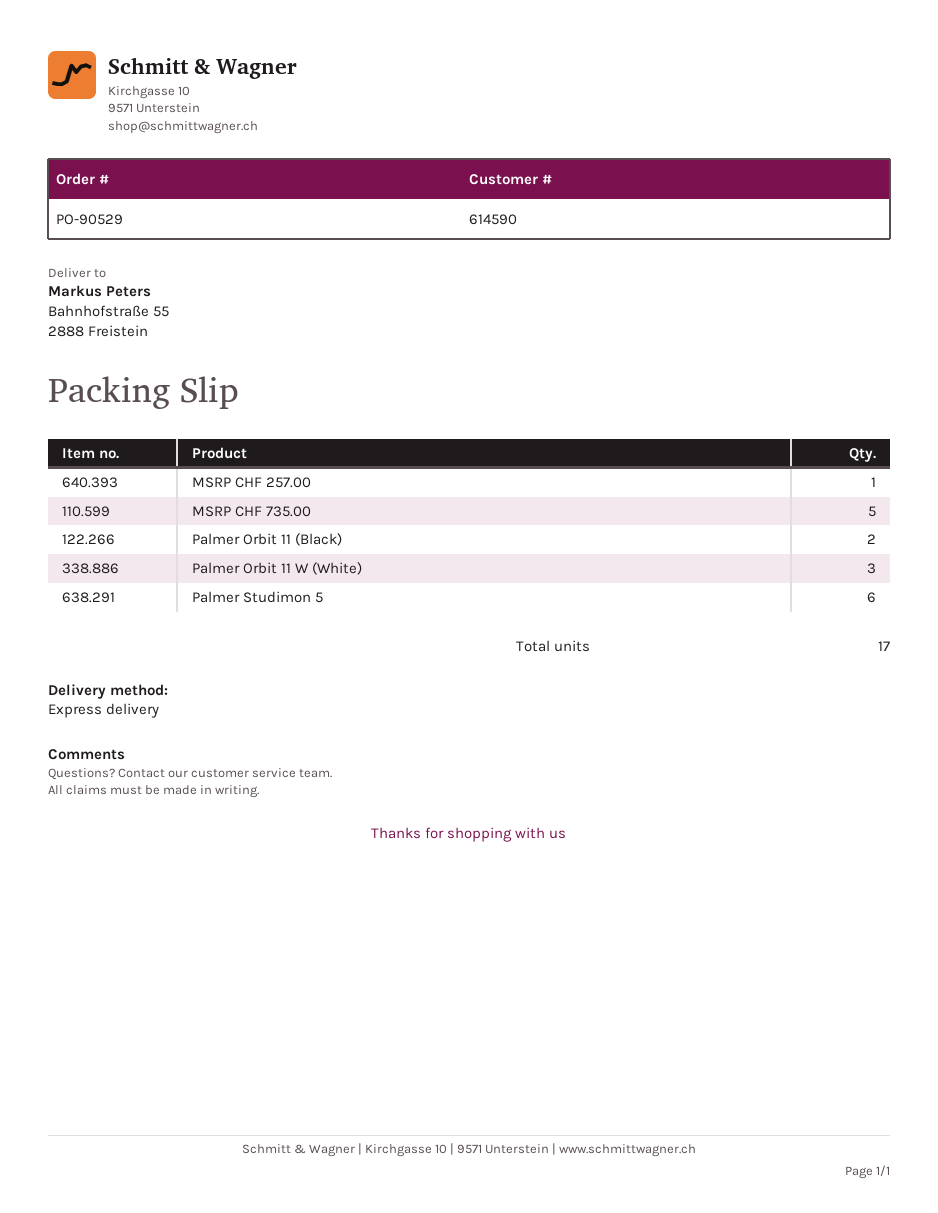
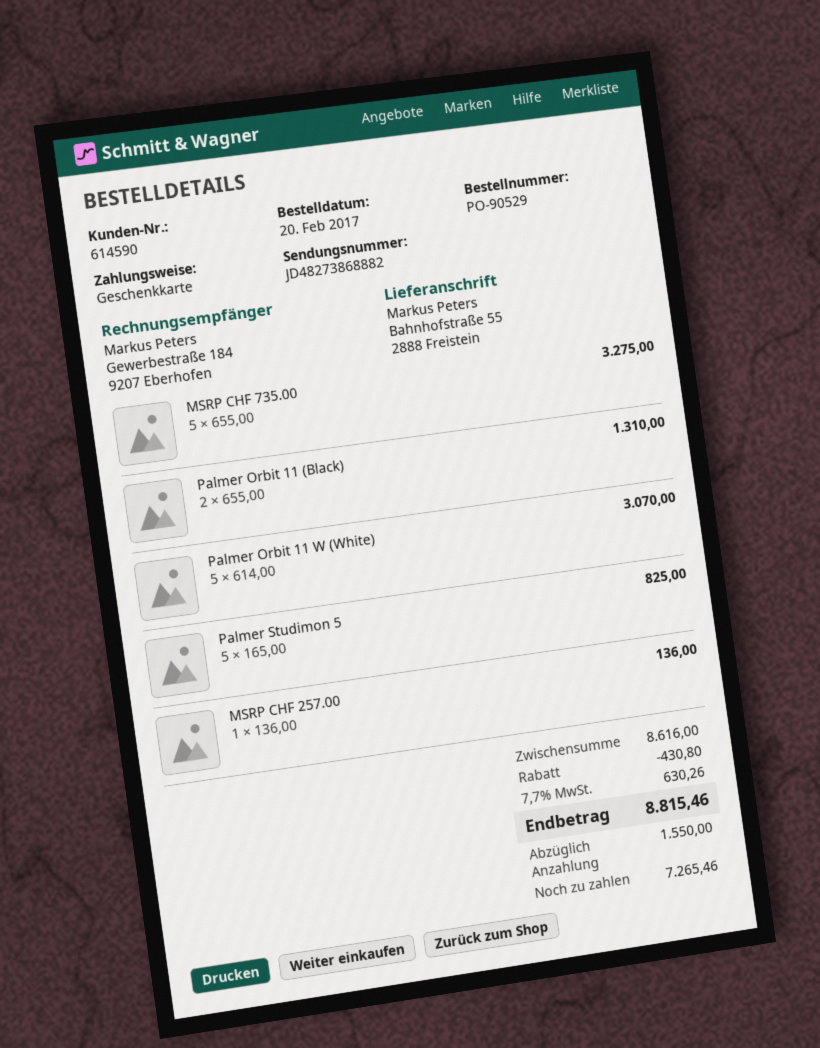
Palmer Orbit 11 W (White): 3 -> 5
Palmer Studimon 5: 6 -> 5

